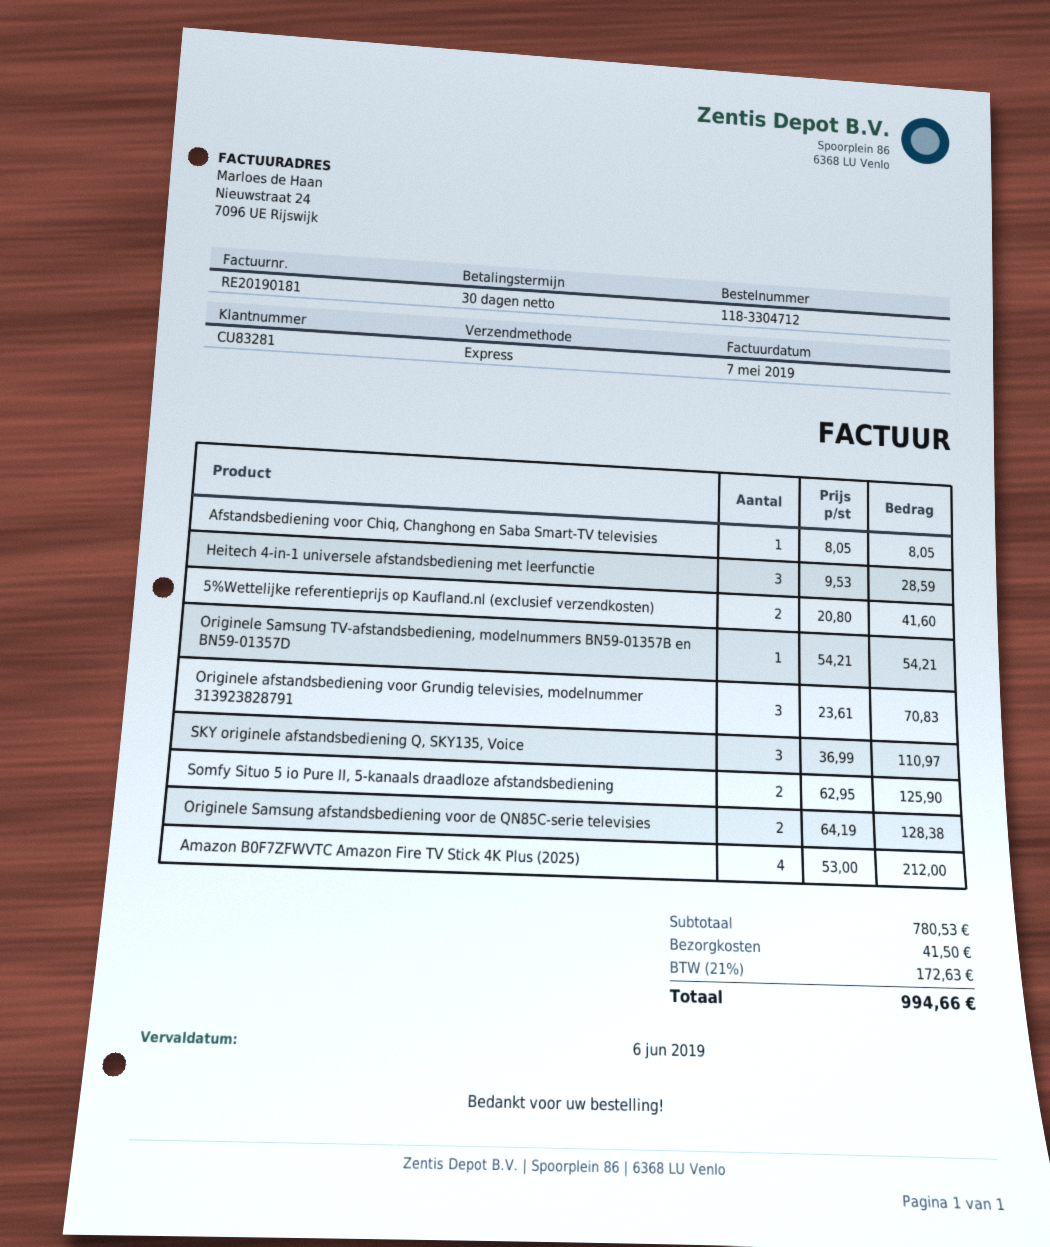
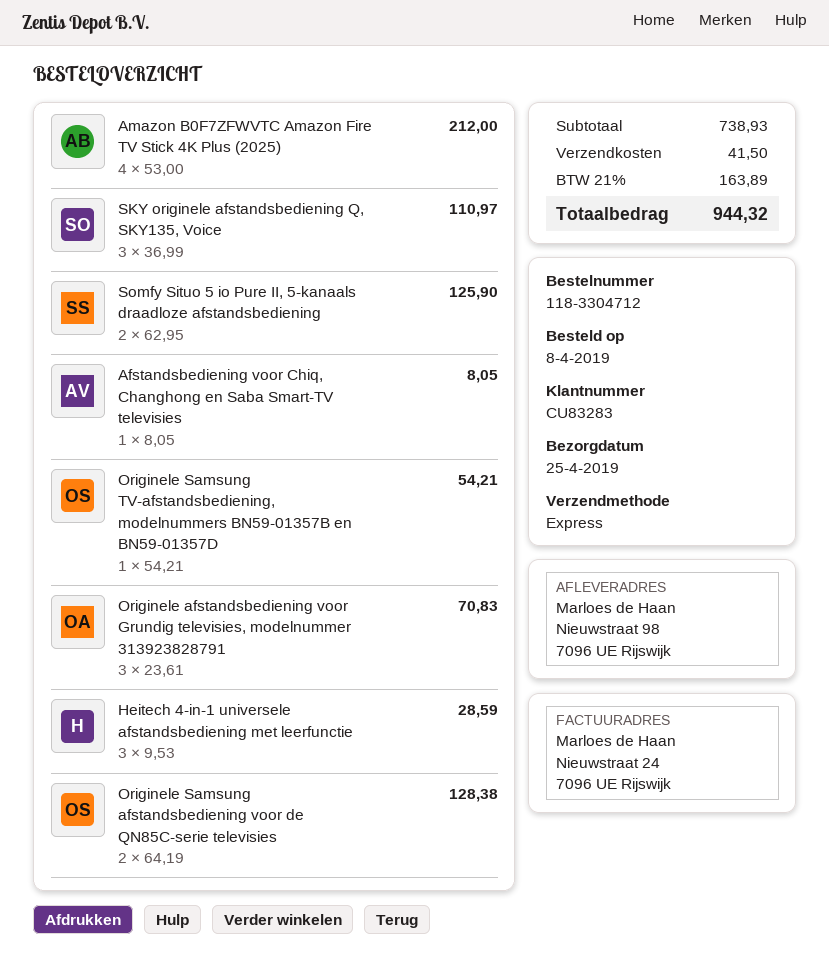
customer number: CU83281 -> CU83283
5%Wettelijke referentieprijs op Kaufland.nl (exclusief verzendkosten): 2 x 20.80 = 41.60 -> none
subtotal: 780.53 -> 738.93
tax: 21% = 172.63 -> 21% = 163.89
total: 994.66 -> 944.32

